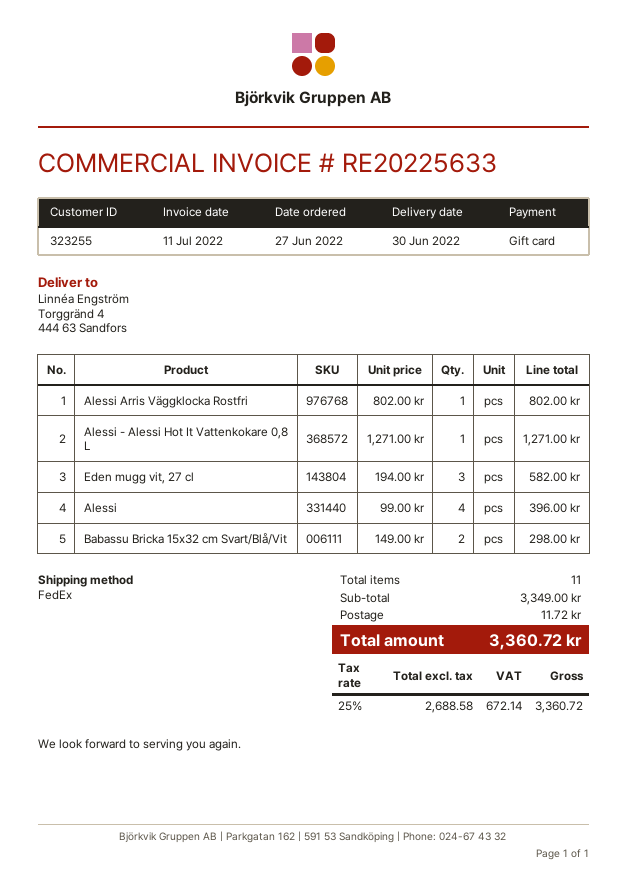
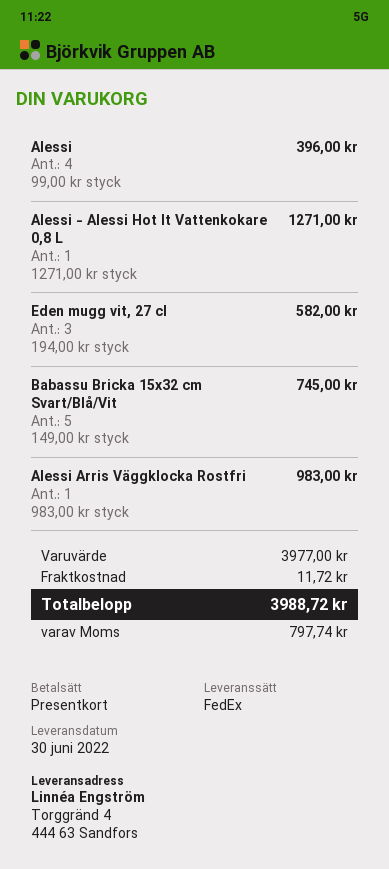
Alessi Arris Väggklocka Rostfri: 1 x 802.00 = 802.00 -> 1 x 983.00 = 983.00
Babassu Bricka 15x32 cm Svart/Blå/Vit: 2 x 149.00 = 298.00 -> 5 x 149.00 = 745.00
subtotal: 3349.00 -> 3977.00
tax: 672.14 -> 797.74
total: 3360.72 -> 3988.72

